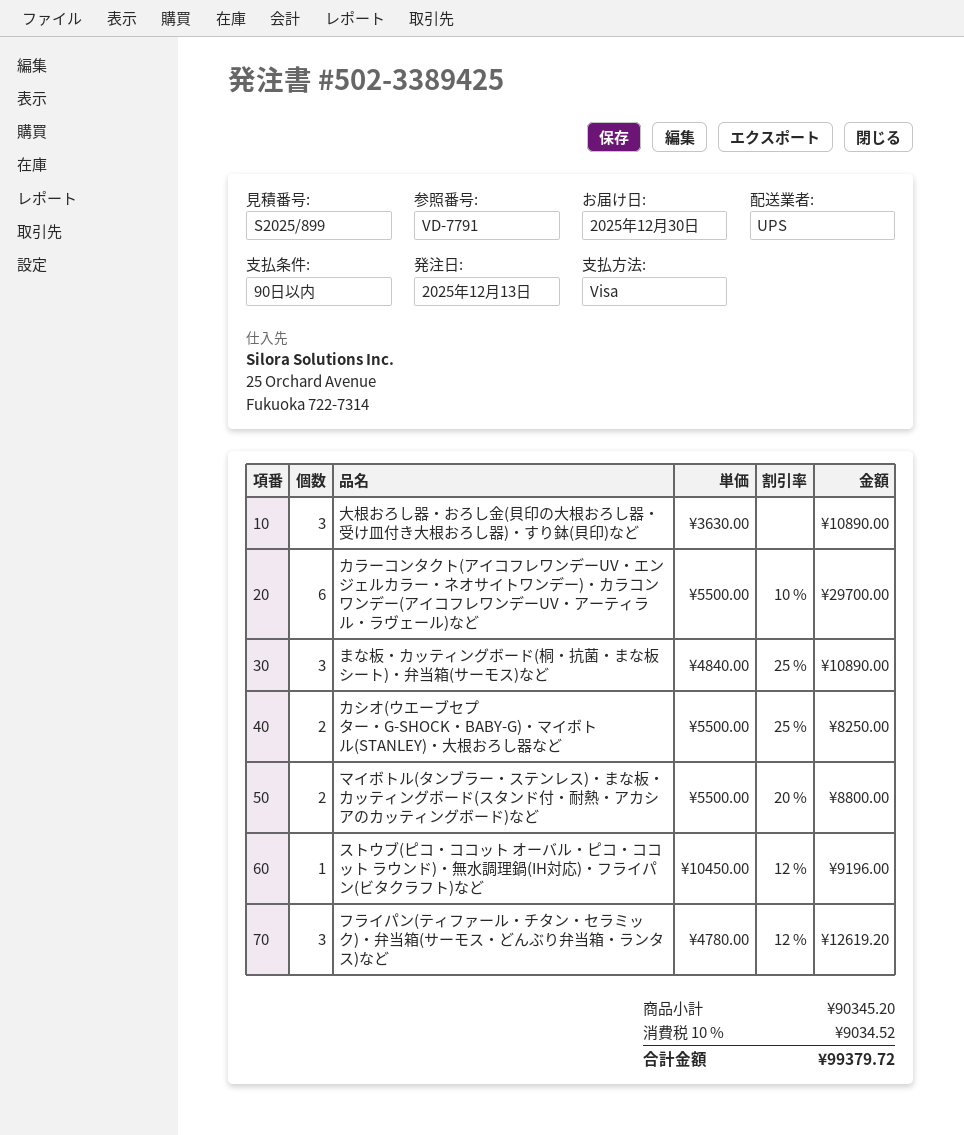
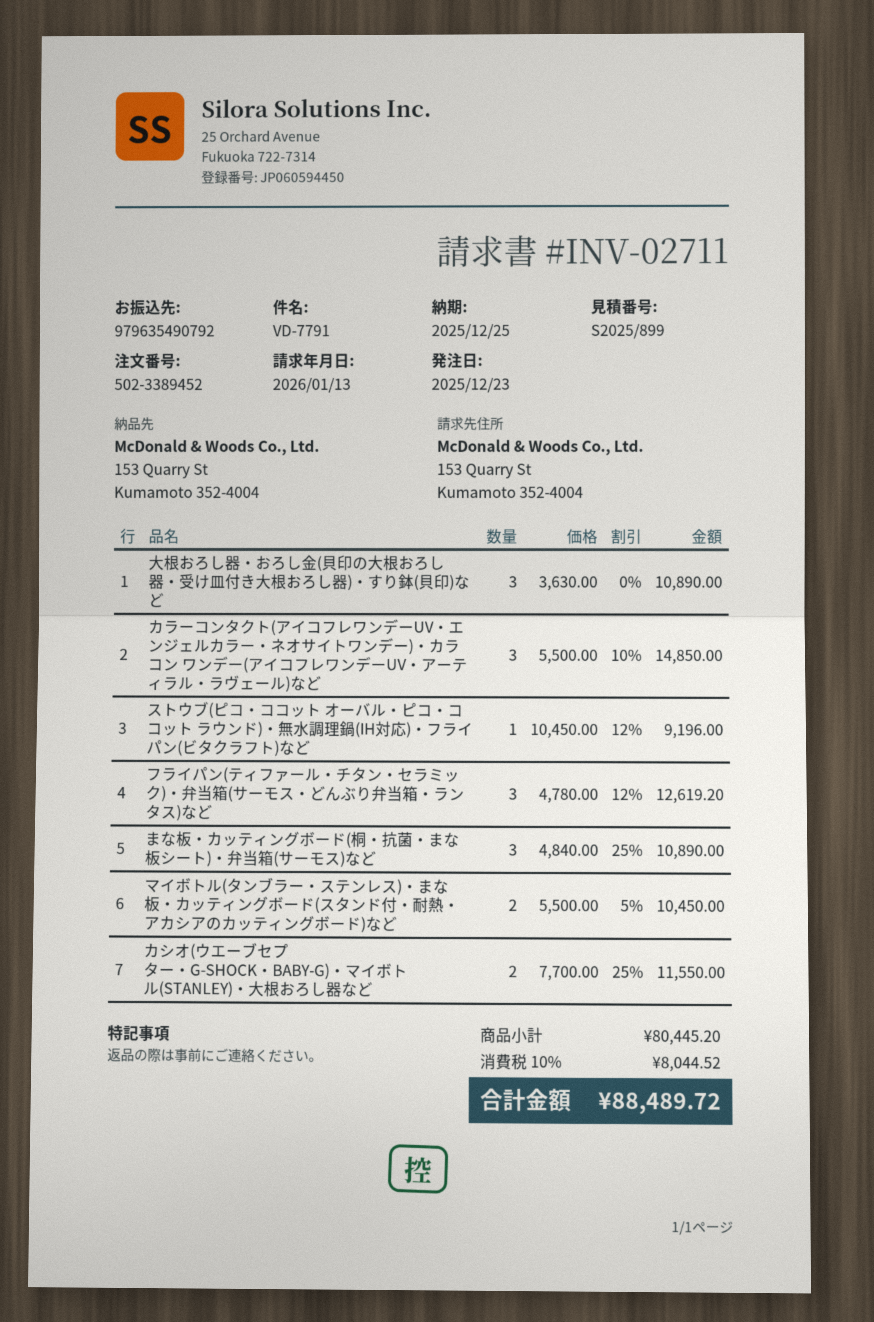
order number: 502-3389425 -> 502-3389452
order date: 2025-12-13 -> 2025-12-23
delivery date: 2025-12-30 -> 2025-12-25
カラーコンタクト(アイコフレワンデーUV・エンジェルカラー・ネオサイトワンデー)・カラコン ワンデー(アイコフレワンデーUV・アーティラル・ラヴェール)など: 6 x 5500.00 - 10% = 29700.00 -> 3 x 5500.00 - 10% = 14850.00
カシオ(ウエーブセプター・G-SHOCK・BABY-G)・マイボトル(STANLEY)・大根おろし器など: 2 x 5500.00 - 25% = 8250.00 -> 2 x 7700.00 - 25% = 11550.00
マイボトル(タンブラー・ステンレス)・まな板・カッティングボード(スタンド付・耐熱・アカシアのカッティングボード)など: 2 x 5500.00 - 20% = 8800.00 -> 2 x 5500.00 - 5% = 10450.00
subtotal: 90345.20 -> 80445.20
tax: 10% = 9034.52 -> 10% = 8044.52
total: 99379.72 -> 88489.72

